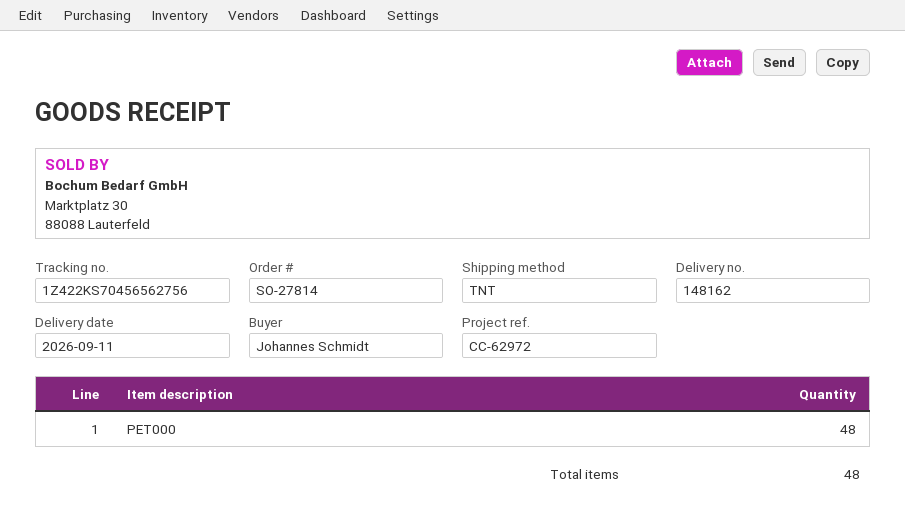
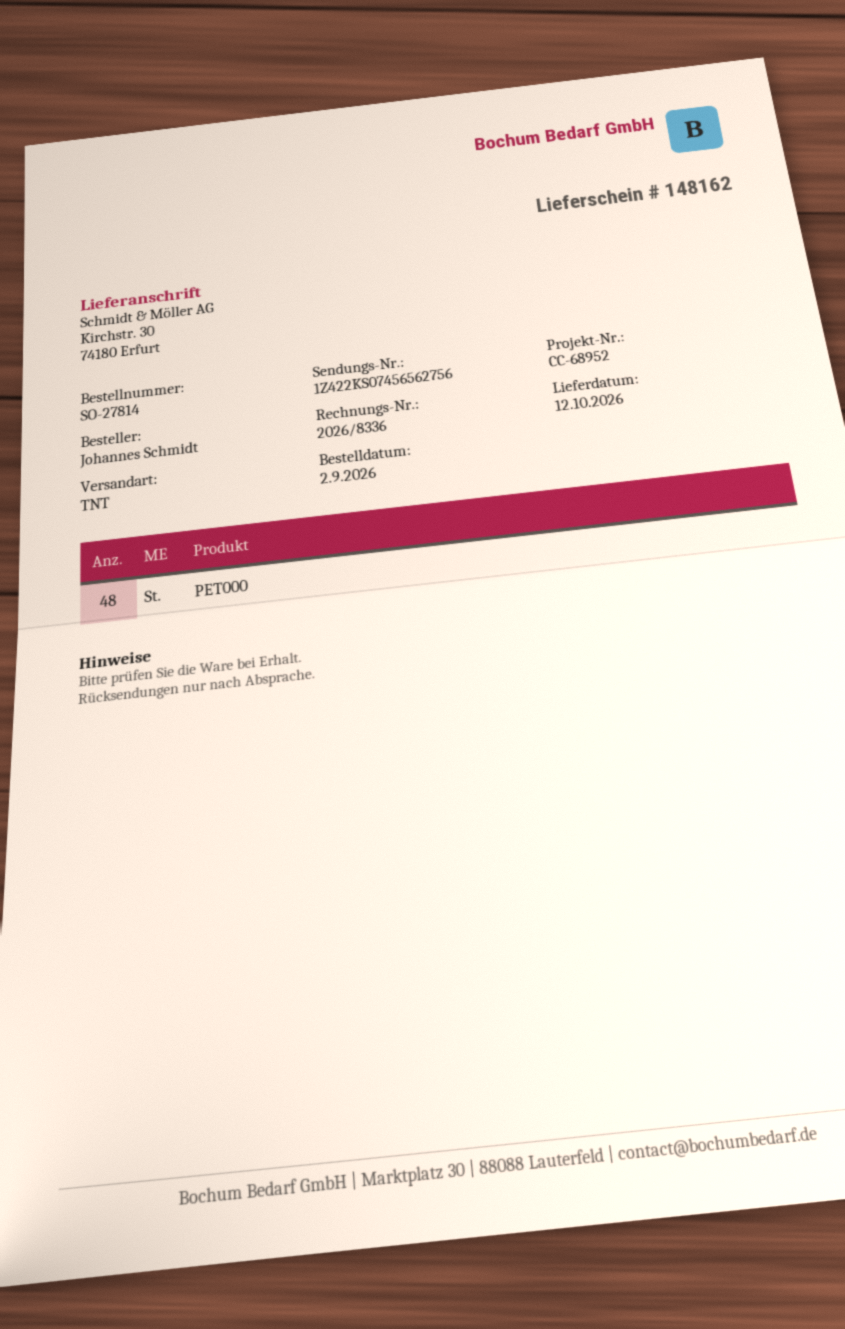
delivery date: 2026-09-11 -> 2026-10-12
reference: CC-62972 -> CC-68952
tracking number: 1Z422KS70456562756 -> 1Z422KS07456562756

